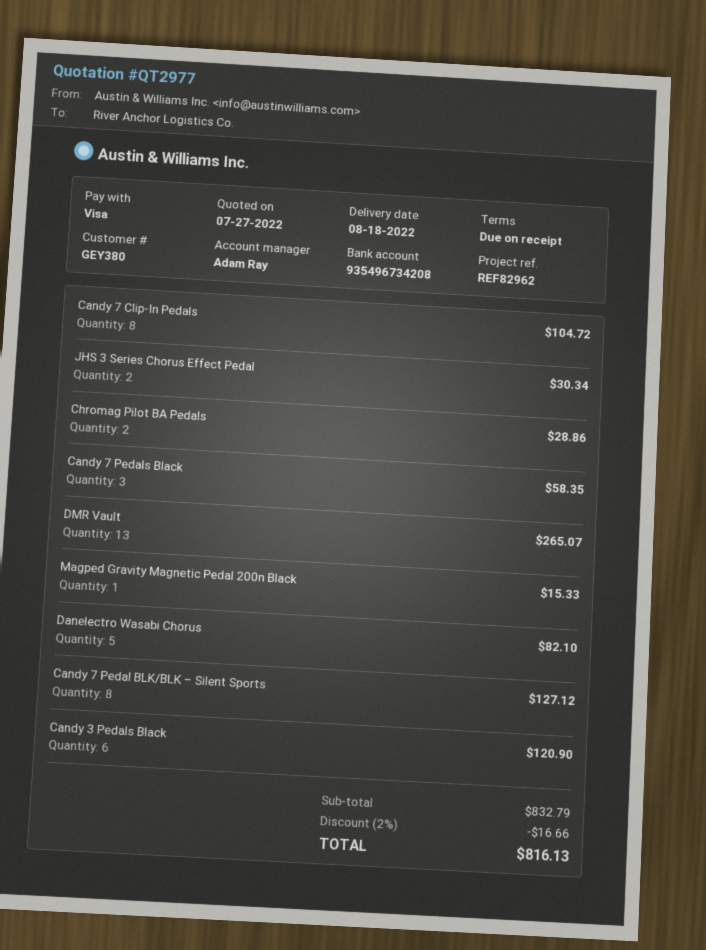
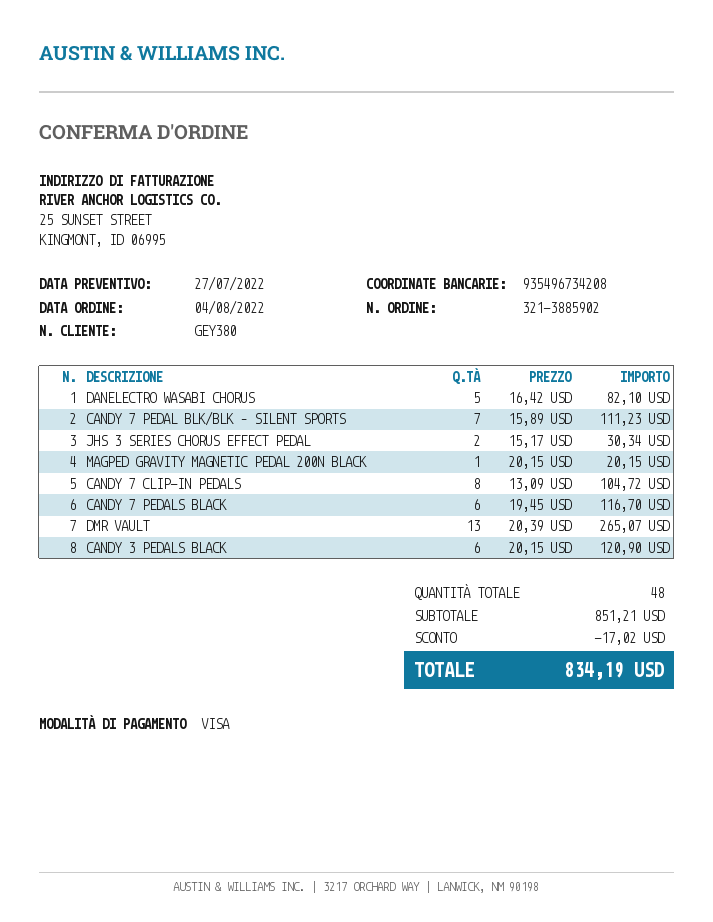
Chromag Pilot BA Pedals: 2 for 28.86 -> none
Candy 7 Pedals Black: 3 for 58.35 -> 6 for 116.70
Magped Gravity Magnetic Pedal 200n Black: 1 for 15.33 -> 1 for 20.15
Candy 7 Pedal BLK/BLK – Silent Sports: 8 for 127.12 -> 7 for 111.23
subtotal: 832.79 -> 851.21
discount: 16.66 -> 17.02
total: 816.13 -> 834.19

